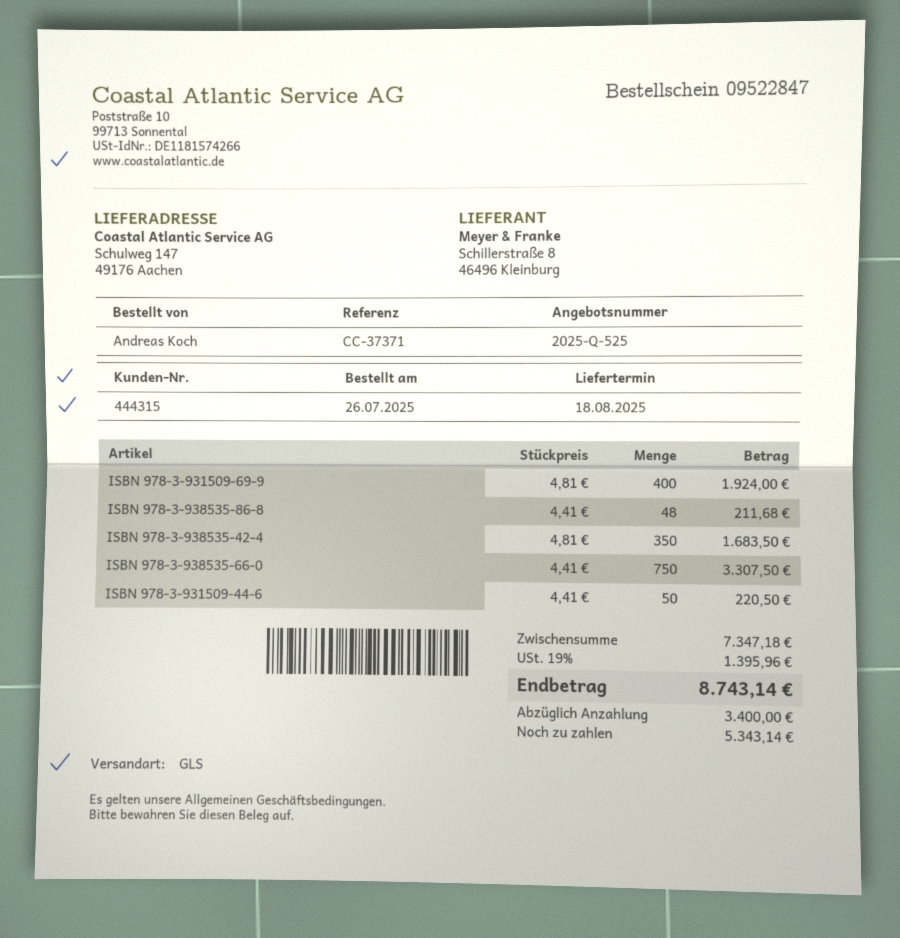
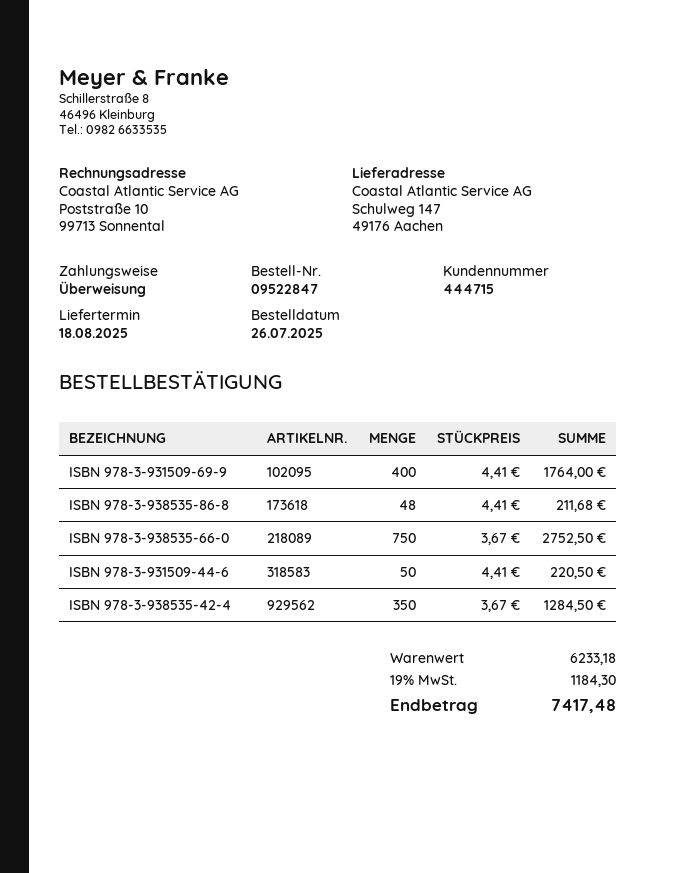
customer number: 444315 -> 444715
ISBN 978-3-931509-69-9: 400 x 4.81 = 1924.00 -> 400 x 4.41 = 1764.00
ISBN 978-3-938535-42-4: 350 x 4.81 = 1683.50 -> 350 x 3.67 = 1284.50
ISBN 978-3-938535-66-0: 750 x 4.41 = 3307.50 -> 750 x 3.67 = 2752.50
subtotal: 7347.18 -> 6233.18
tax: 19% = 1395.96 -> 19% = 1184.30
total: 8743.14 -> 7417.48

